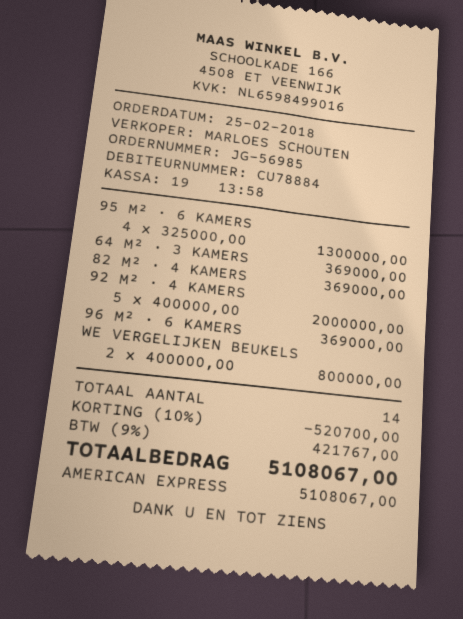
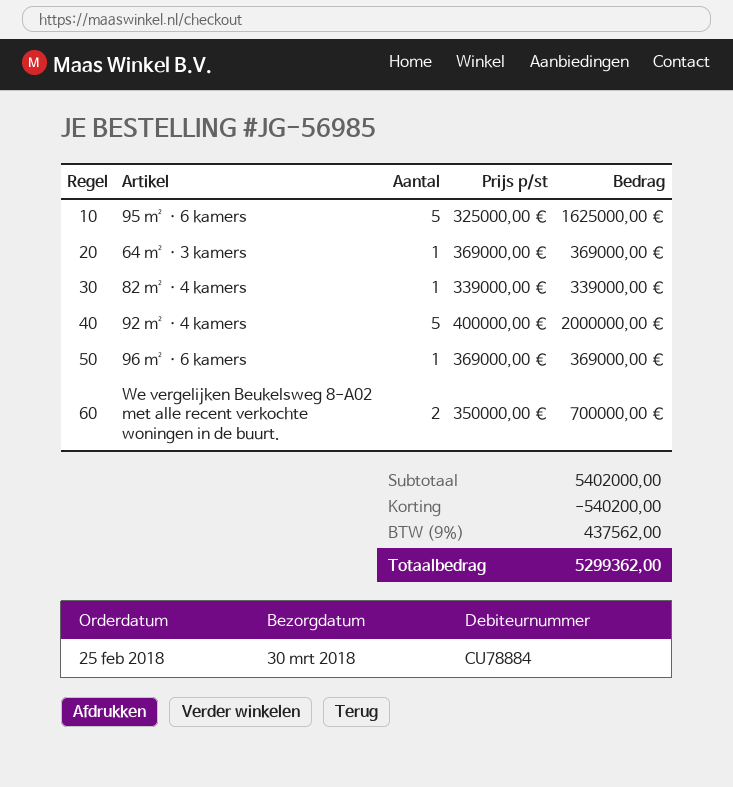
95 M² · 6 KAMERS: 4 x 325000.00 = 1300000.00 -> 5 x 325000.00 = 1625000.00
82 M² · 4 KAMERS: 1 x 369000.00 = 369000.00 -> 1 x 339000.00 = 339000.00
WE VERGELIJKEN BEUKELS: 2 x 400000.00 = 800000.00 -> 2 x 350000.00 = 700000.00
discount: 520700.00 -> 540200.00
tax: 9% = 421767.00 -> 9% = 437562.00
total: 5108067.00 -> 5299362.00

